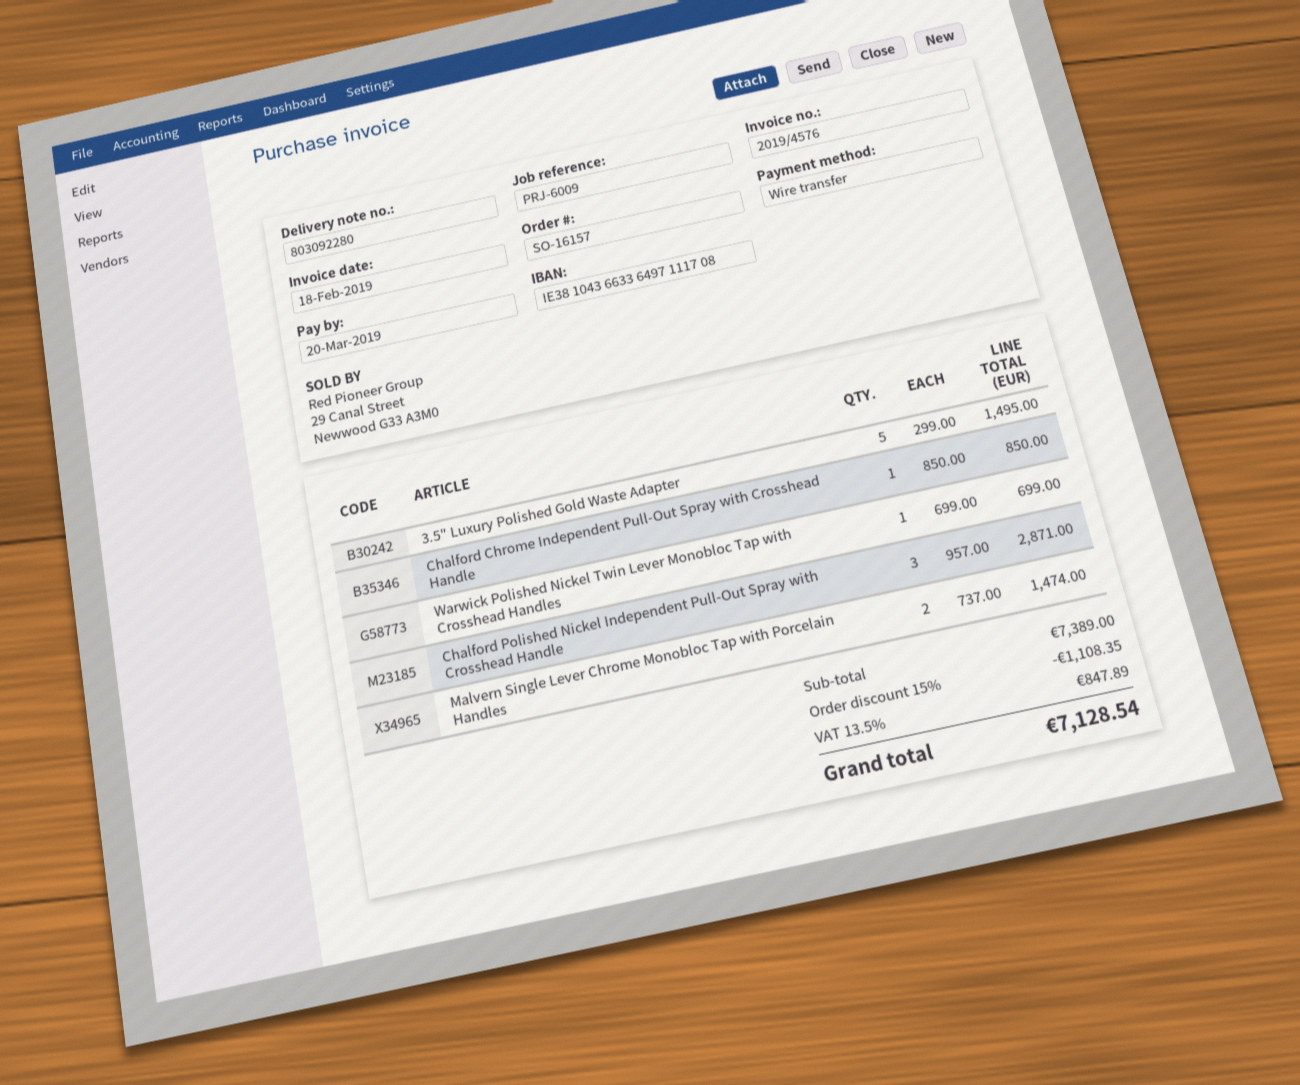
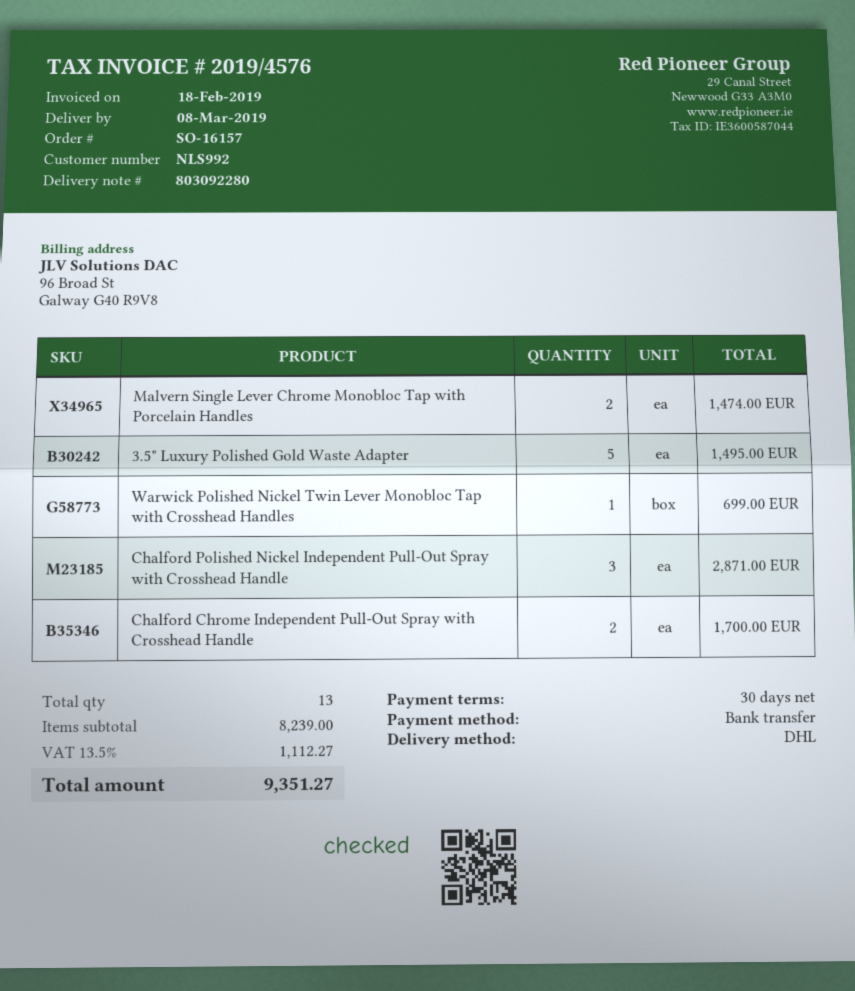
Chalford Chrome Independent Pull-Out Spray with Crosshead Handle: 1 for 850.00 -> 2 for 1700.00
subtotal: 7389.00 -> 8239.00
discount: 15% = 1108.35 -> none
tax: 13.5% = 847.89 -> 13.5% = 1112.27
total: 7128.54 -> 9351.27

